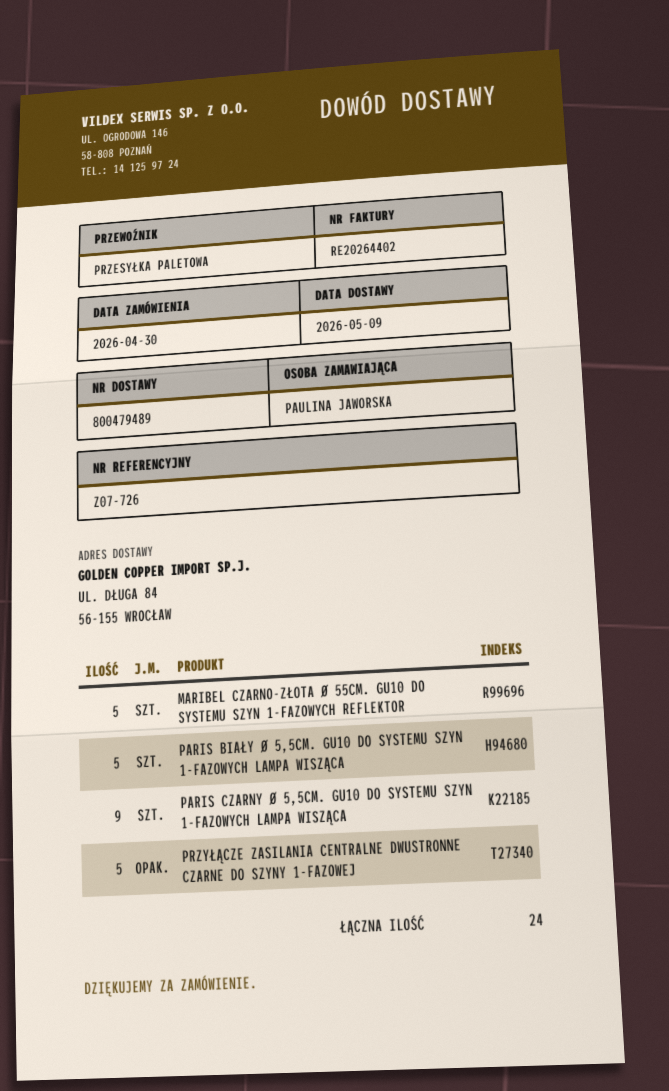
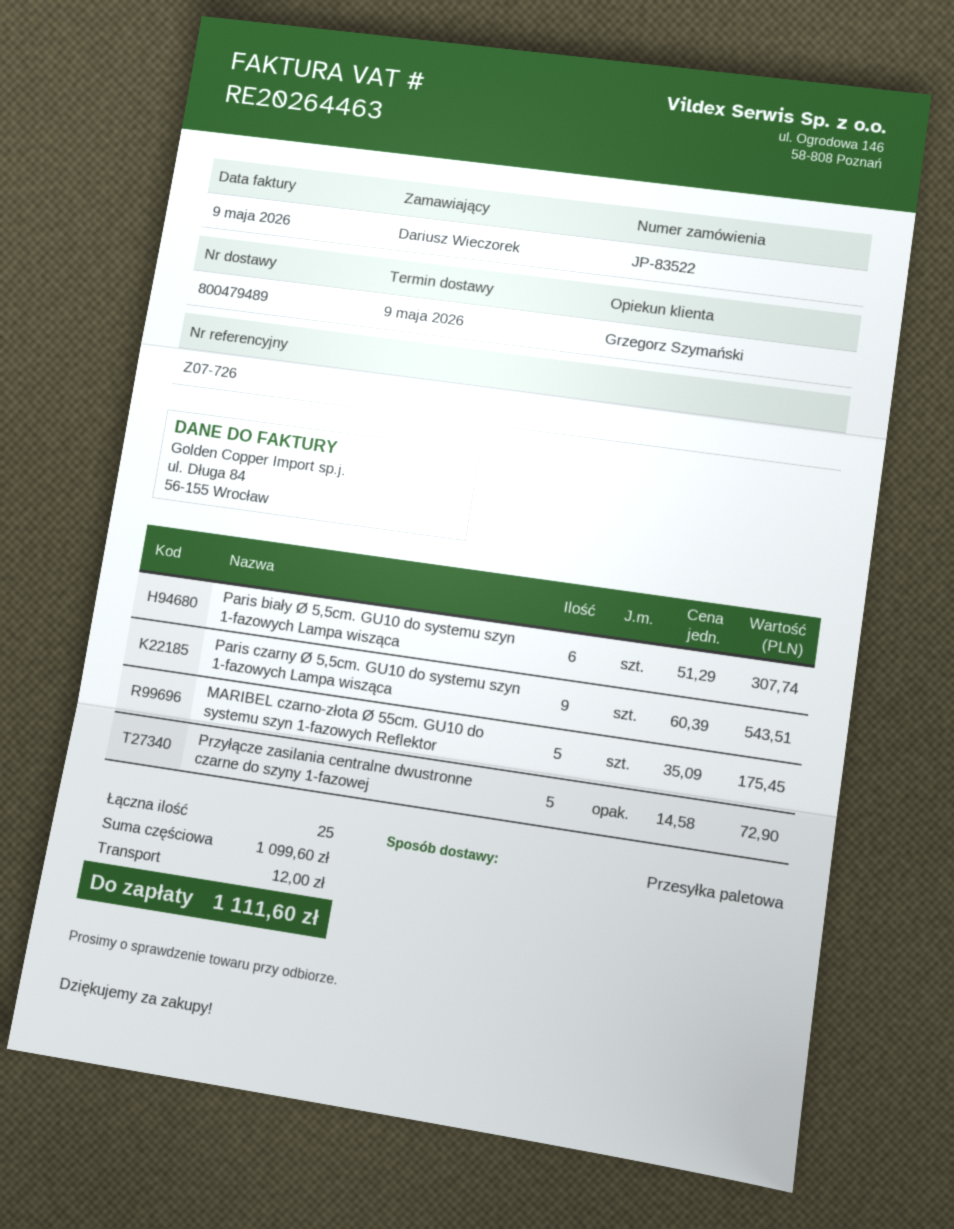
invoice number: RE20264402 -> RE20264463
ordered by: PAULINA JAWORSKA -> Dariusz Wieczorek
PARIS BIAŁY Ø 5,5CM. GU10 DO SYSTEMU SZYN 1-FAZOWYCH LAMPA WISZĄCA: 5 -> 6
total quantity: 24 -> 25

